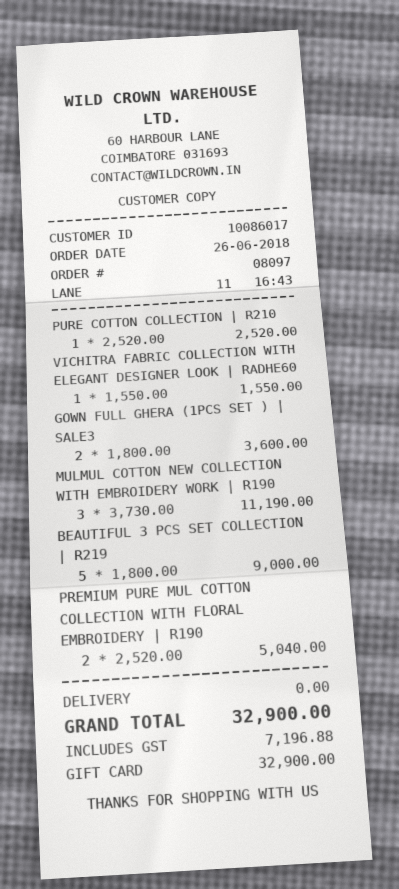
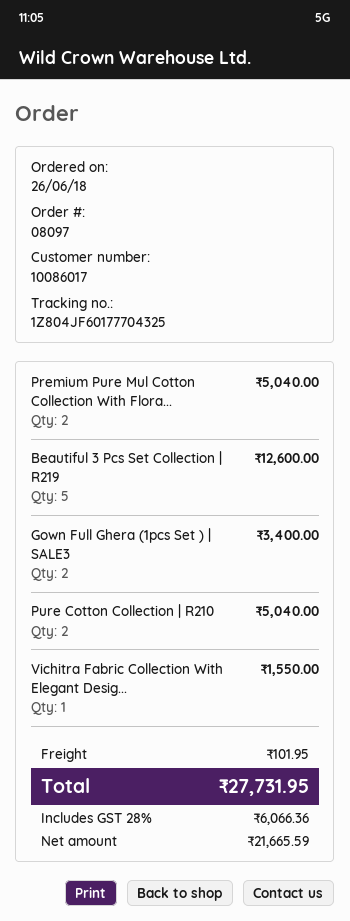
PURE COTTON COLLECTION | R210: 1 for 2520.00 -> 2 for 5040.00
GOWN FULL GHERA (1PCS SET ) | SALE3: 2 for 3600.00 -> 2 for 3400.00
MULMUL COTTON NEW COLLECTION WITH EMBROIDERY WORK | R190: 3 for 11190.00 -> none
BEAUTIFUL 3 PCS SET COLLECTION | R219: 5 for 9000.00 -> 5 for 12600.00
shipping: 0.00 -> 101.95
tax: 7196.88 -> 6066.36
total: 32900.00 -> 27731.95

